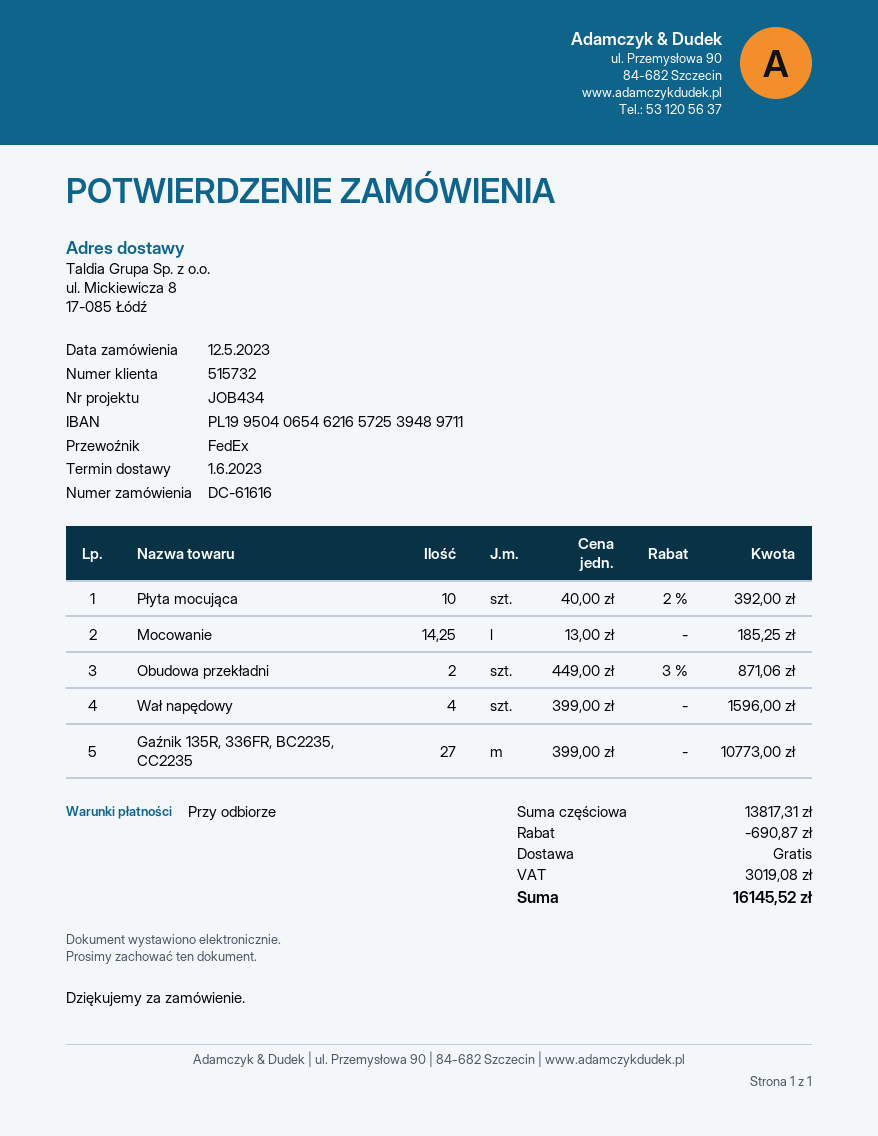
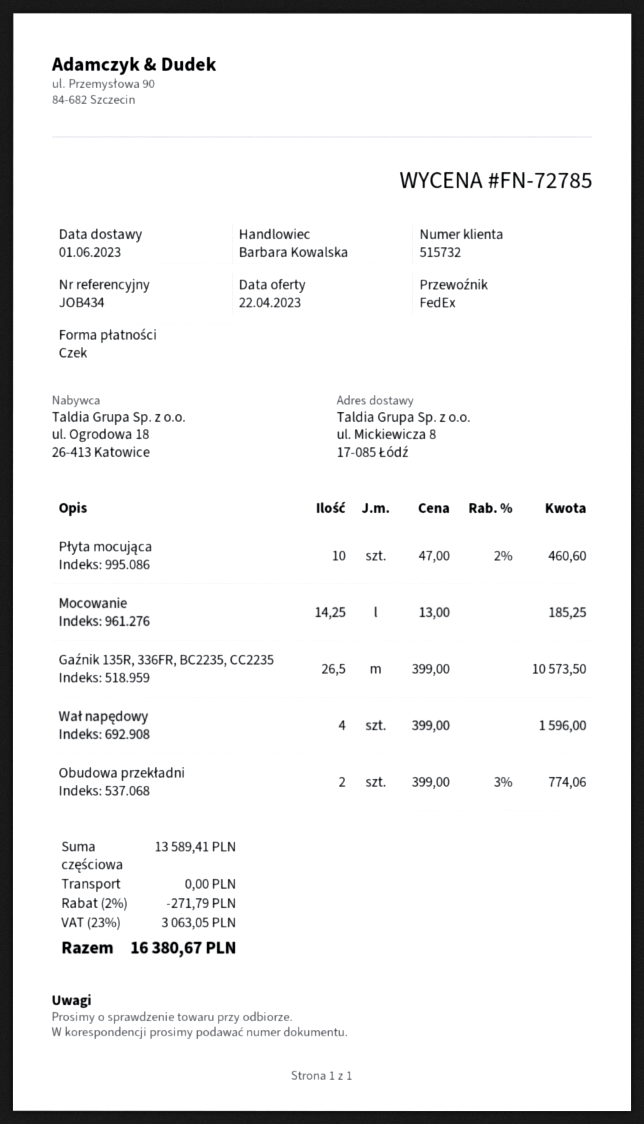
Płyta mocująca: 10 x 40.00 - 2% = 392.00 -> 10 x 47.00 - 2% = 460.60
Obudowa przekładni: 2 x 449.00 - 3% = 871.06 -> 2 x 399.00 - 3% = 774.06
Gaźnik 135R, 336FR, BC2235, CC2235: 27 x 399.00 = 10773.00 -> 26.5 x 399.00 = 10573.50
subtotal: 13817.31 -> 13589.41
discount: 690.87 -> 271.79
tax: 3019.08 -> 3063.05
total: 16145.52 -> 16380.67

